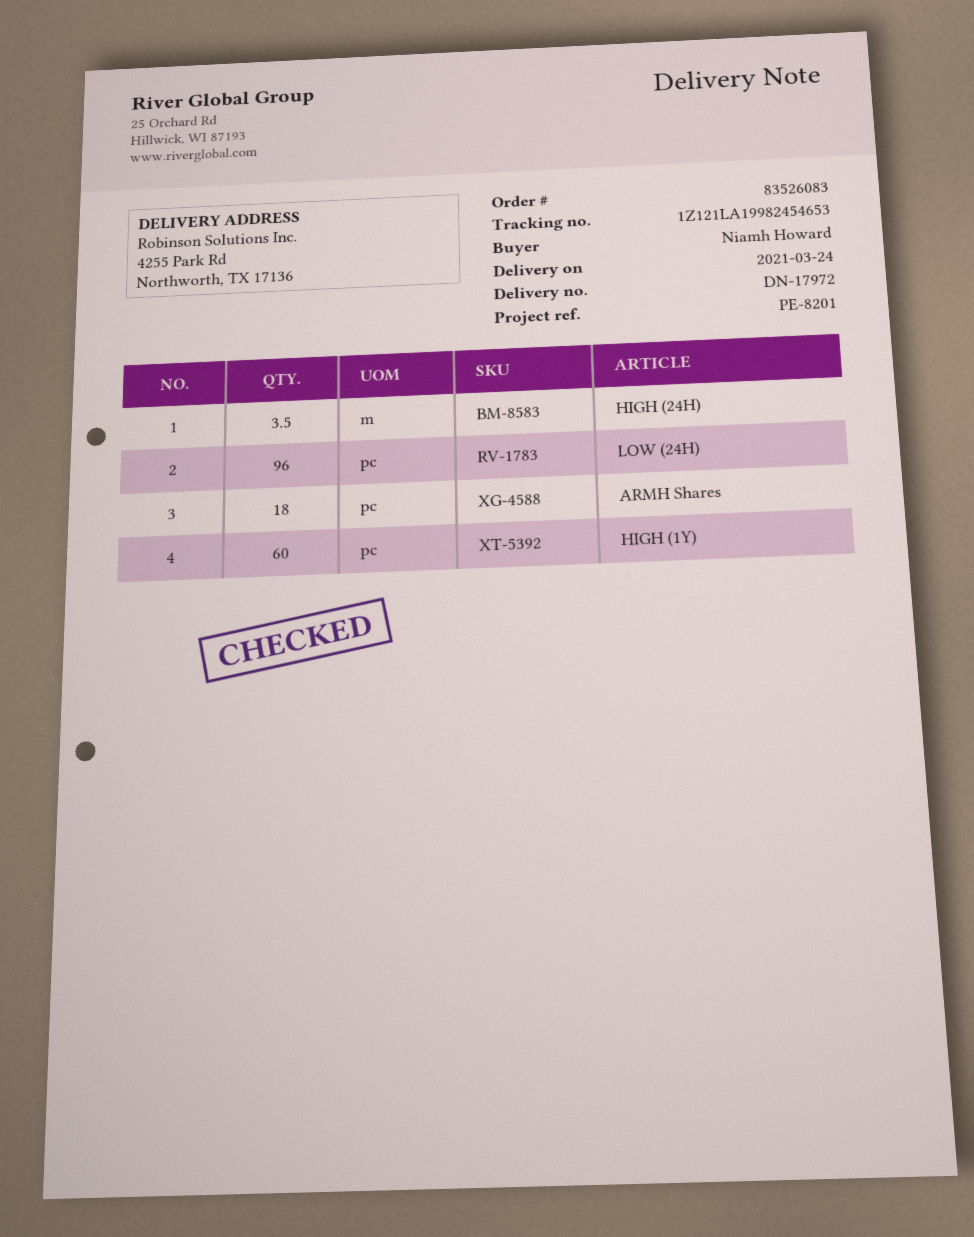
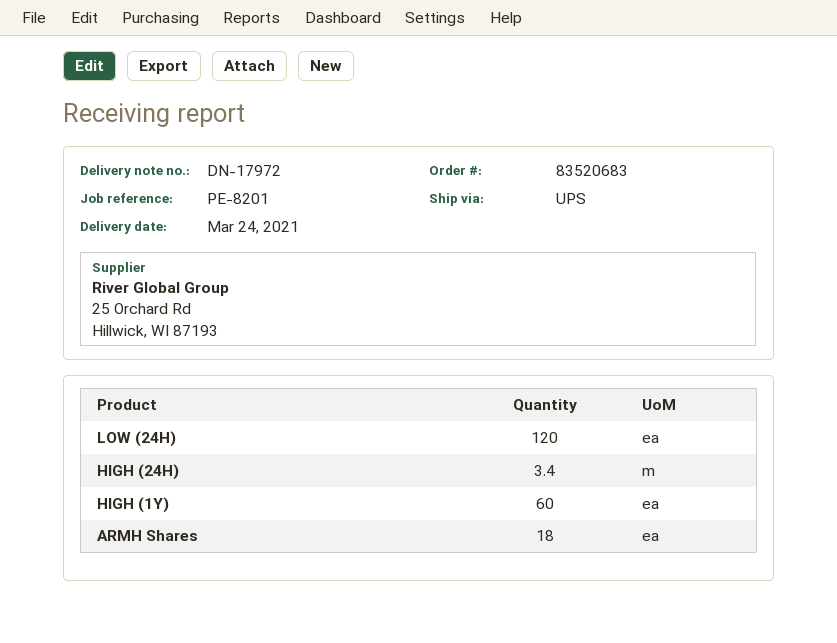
order number: 83526083 -> 83520683
HIGH (24H): 3.5 -> 3.4
LOW (24H): 96 -> 120

